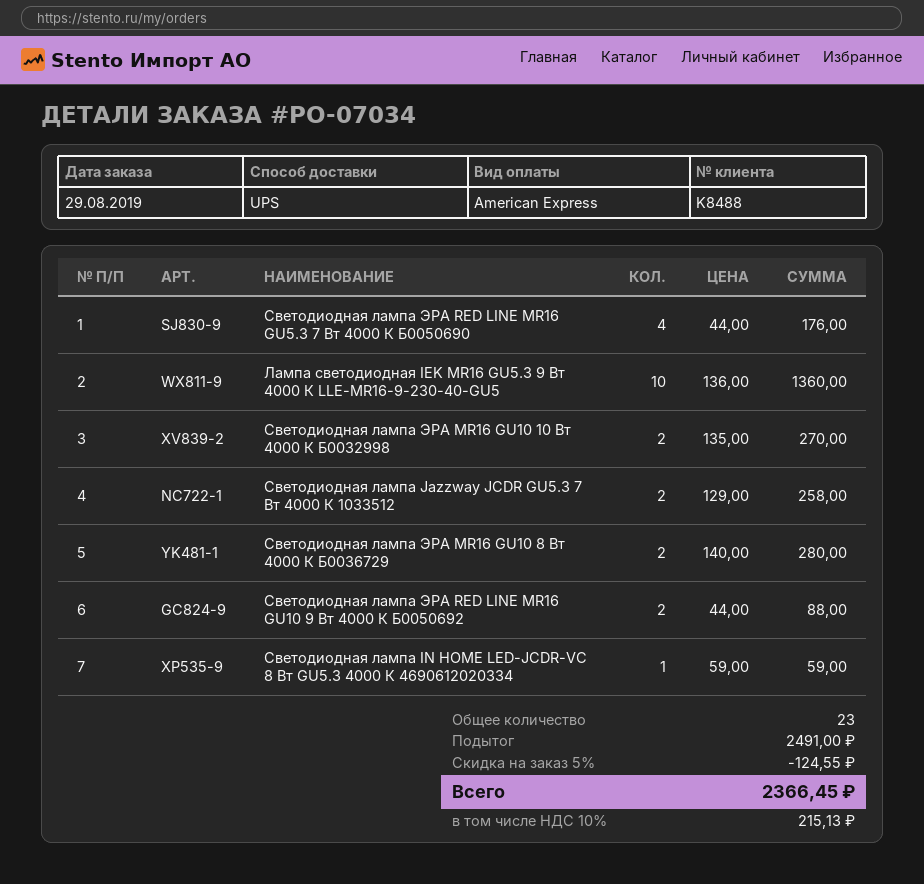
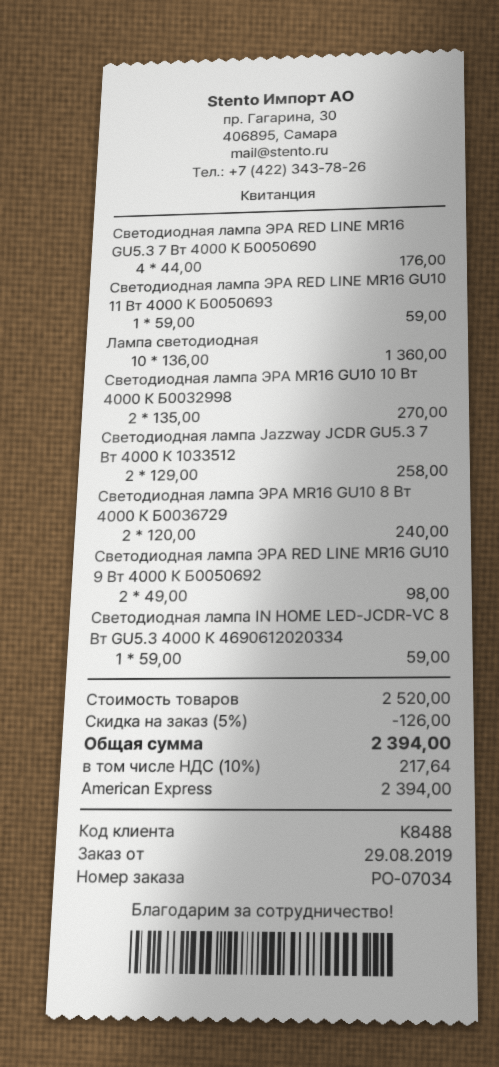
Светодиодная лампа ЭРА MR16 GU10 8 Вт 4000 К Б0036729: 2 x 140.00 = 280.00 -> 2 x 120.00 = 240.00
Светодиодная лампа ЭРА RED LINE MR16 GU10 9 Вт 4000 К Б0050692: 2 x 44.00 = 88.00 -> 2 x 49.00 = 98.00
Светодиодная лампа ЭРА RED LINE MR16 GU10 11 Вт 4000 К Б0050693: none -> 1 x 59.00 = 59.00
subtotal: 2491.00 -> 2520.00
discount: 5% = 124.55 -> 5% = 126.00
tax: 10% = 215.13 -> 10% = 217.64
total: 2366.45 -> 2394.00

